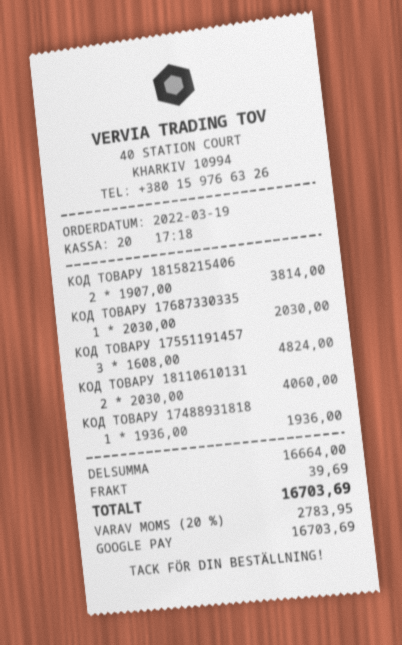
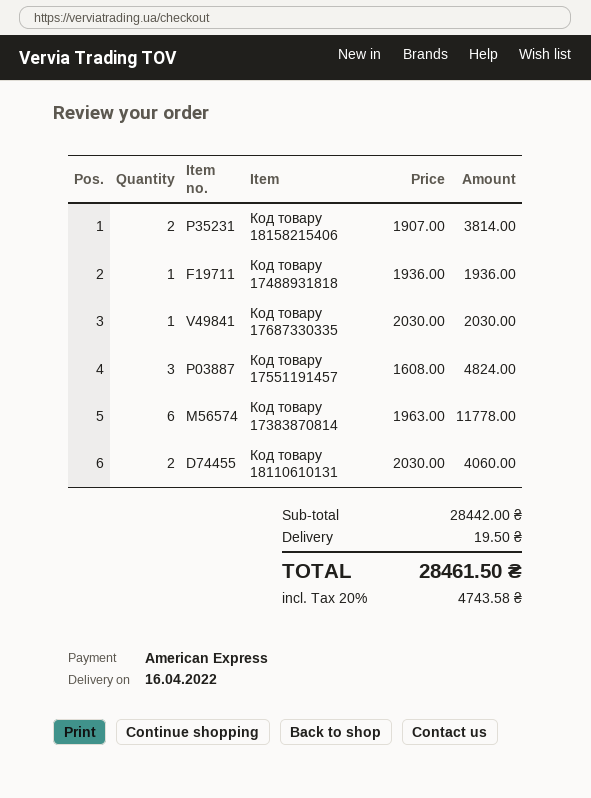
payment method: Google Pay -> American Express
Код товару 17383870814: none -> 6 x 1963.00 = 11778.00
subtotal: 16664.00 -> 28442.00
shipping: 39.69 -> 19.50
tax: 20% = 2783.95 -> 20% = 4743.58
total: 16703.69 -> 28461.50

